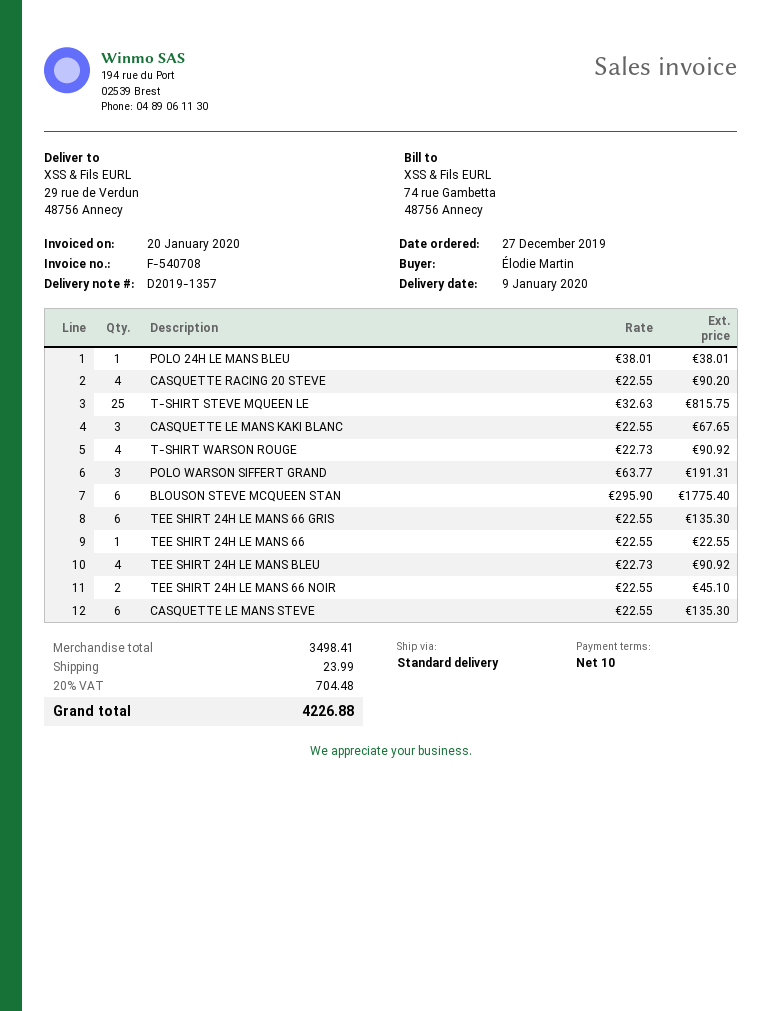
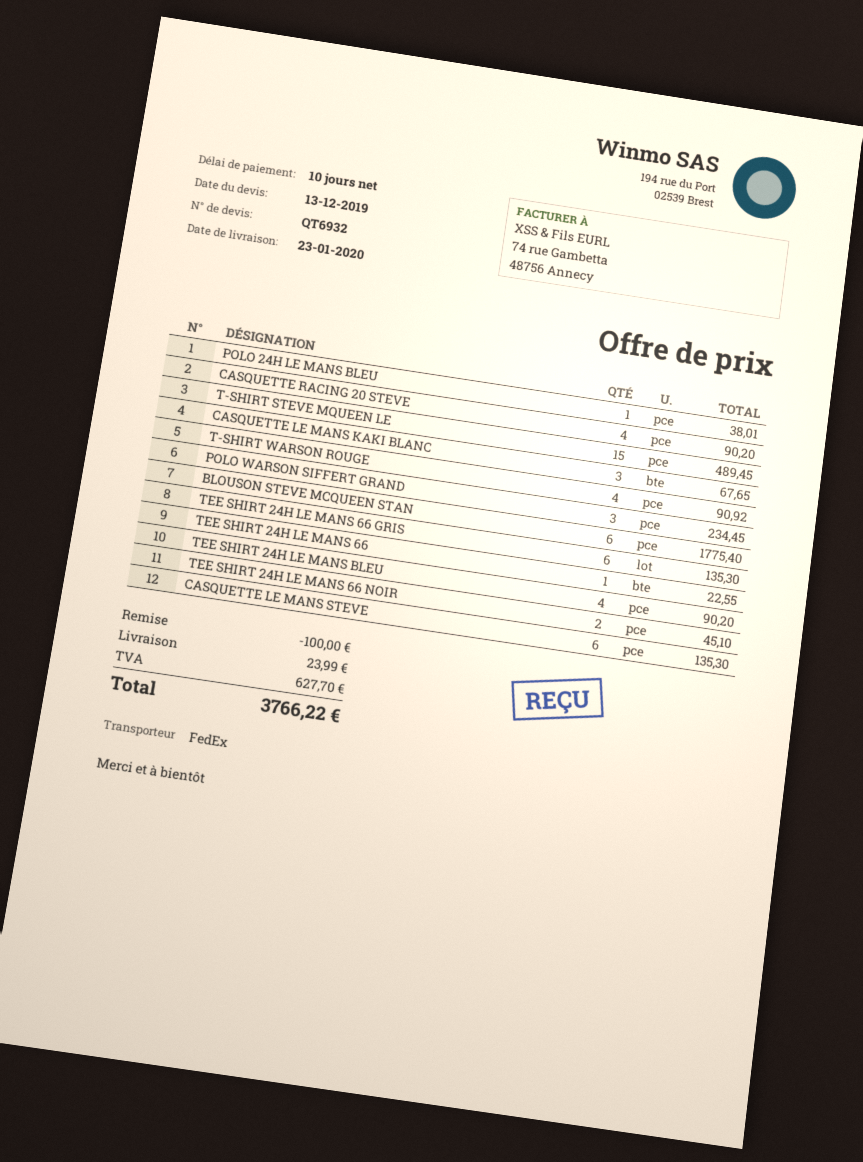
delivery date: 2020-01-09 -> 2020-01-23
shipping method: standard -> FedEx
T-SHIRT STEVE MQUEEN LE: 25 for 815.75 -> 15 for 489.45
POLO WARSON SIFFERT GRAND: 3 for 191.31 -> 3 for 234.45
TEE SHIRT 24H LE MANS BLEU: 4 for 90.92 -> 4 for 90.20
discount: none -> 100.00
tax: 704.48 -> 627.70
total: 4226.88 -> 3766.22

